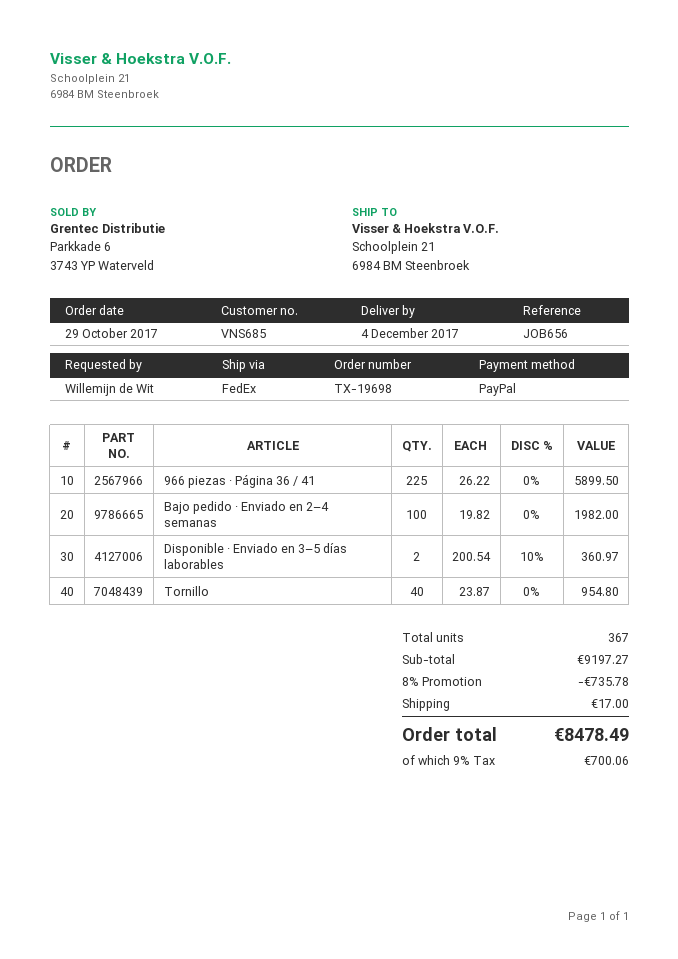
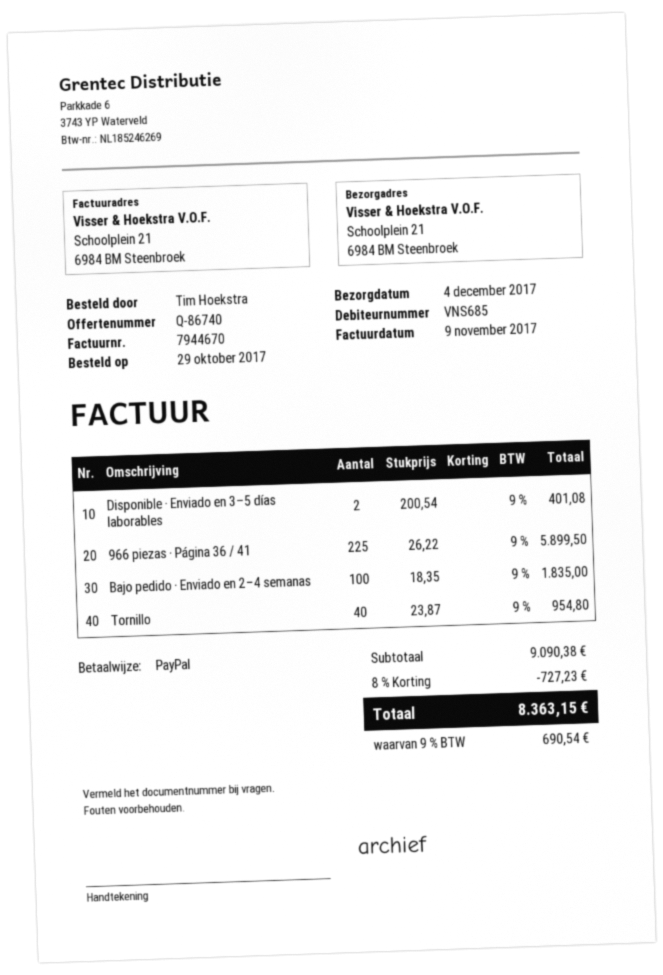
ordered by: Willemijn de Wit -> Tim Hoekstra
Bajo pedido · Enviado en 2–4 semanas: 100 x 19.82 = 1982.00 -> 100 x 18.35 = 1835.00
Disponible · Enviado en 3–5 días laborables: 2 x 200.54 - 10% = 360.97 -> 2 x 200.54 = 401.08
subtotal: 9197.27 -> 9090.38
discount: 8% = 735.78 -> 8% = 727.23
shipping: 17.00 -> none
tax: 9% = 700.06 -> 9% = 690.54
total: 8478.49 -> 8363.15

